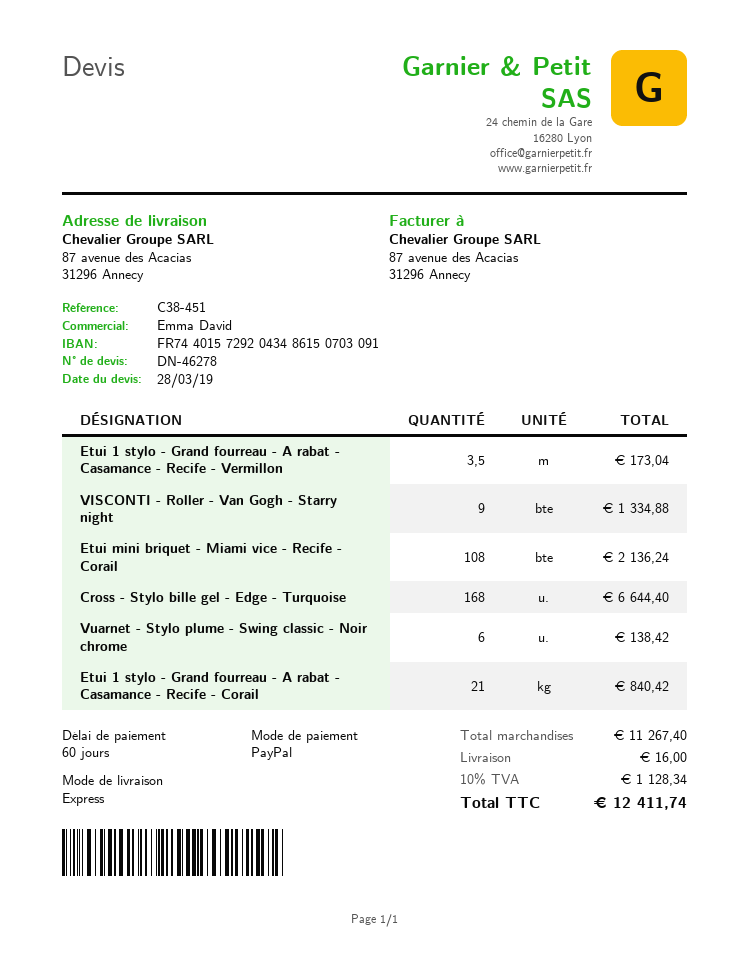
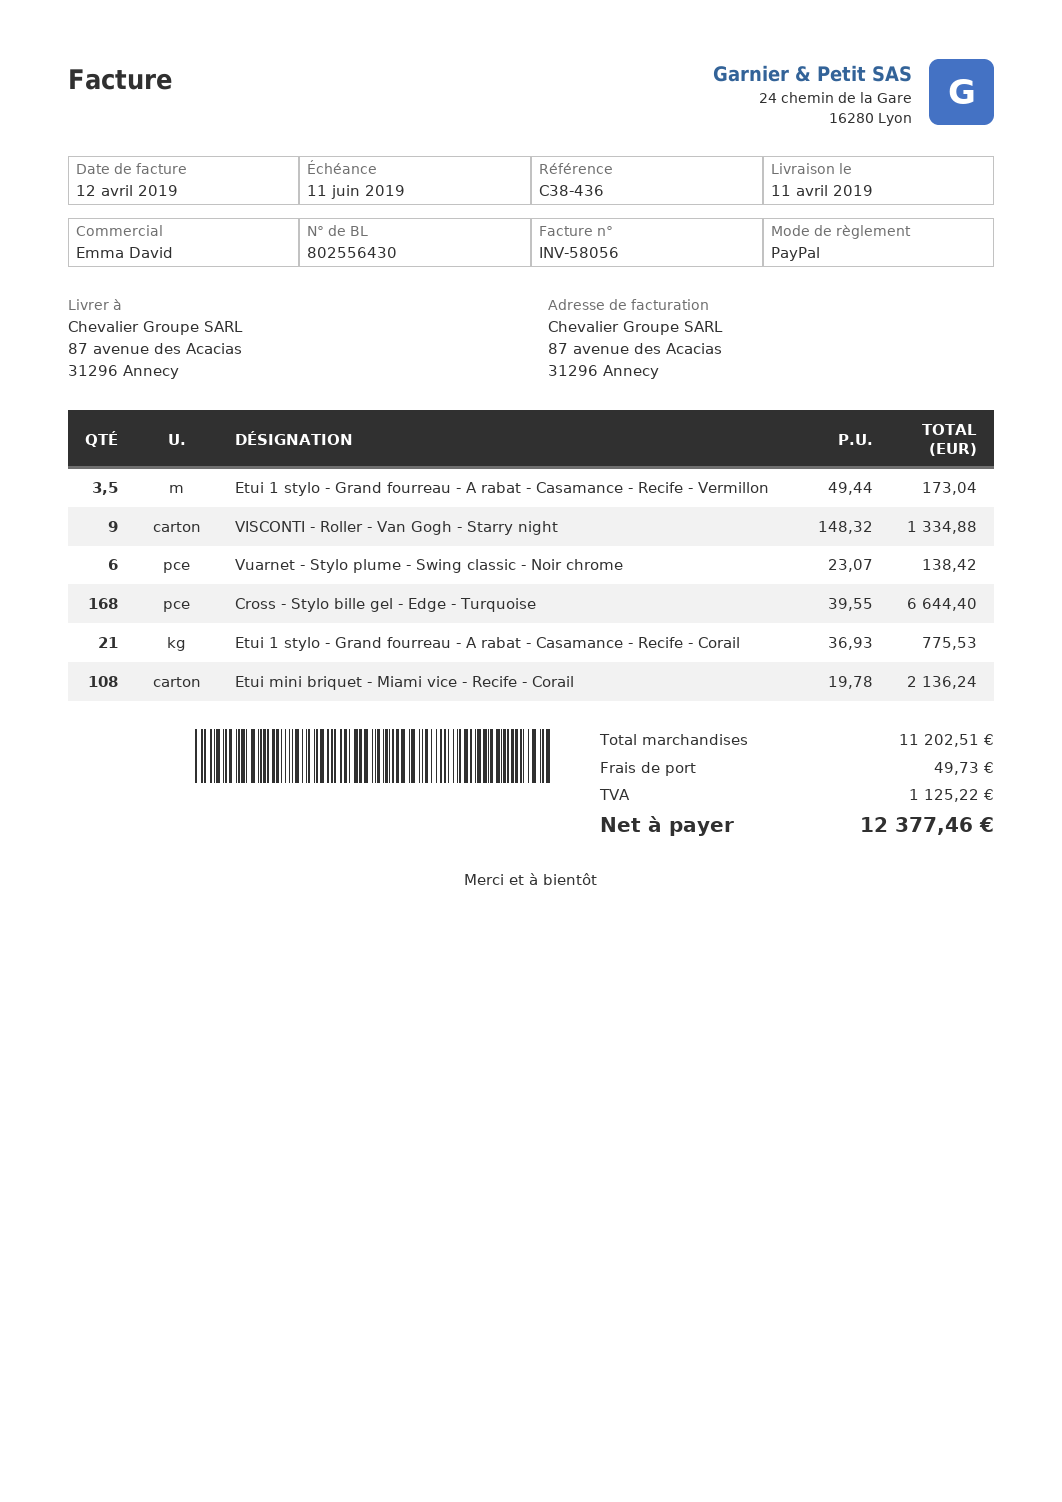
reference: C38-451 -> C38-436
Etui 1 stylo - Grand fourreau - A rabat - Casamance - Recife - Corail: 21 for 840.42 -> 21 for 775.53
subtotal: 11267.40 -> 11202.51
shipping: 16.00 -> 49.73
tax: 1128.34 -> 1125.22
total: 12411.74 -> 12377.46

